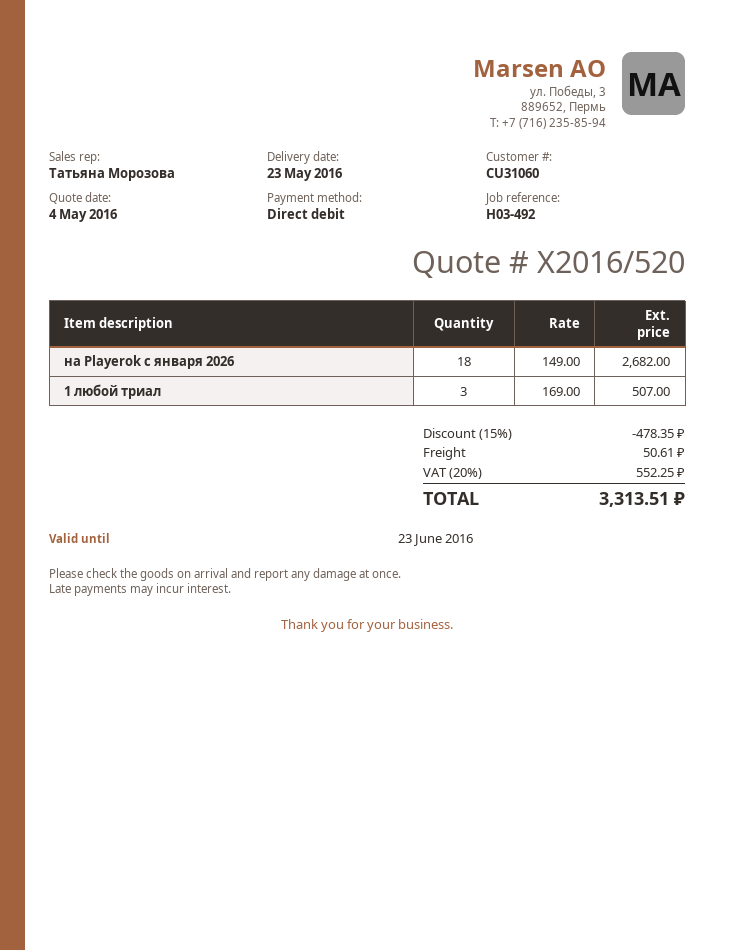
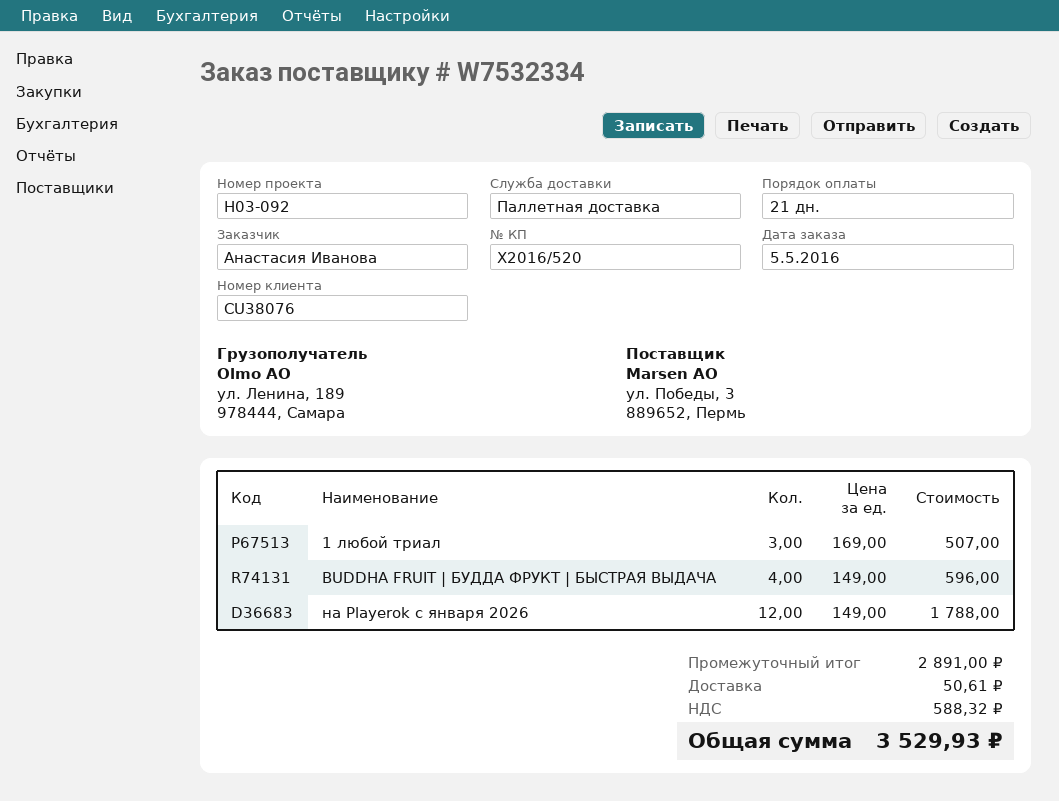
customer number: CU31060 -> CU38076
reference: H03-492 -> H03-092
на Playerok с января 2026: 18 x 149.00 = 2682.00 -> 12 x 149.00 = 1788.00
BUDDHA FRUIT | БУДДА ФРУКТ | БЫСТРАЯ ВЫДАЧА: none -> 4 x 149.00 = 596.00
discount: 15% = 478.35 -> none
tax: 552.25 -> 588.32
total: 3313.51 -> 3529.93

